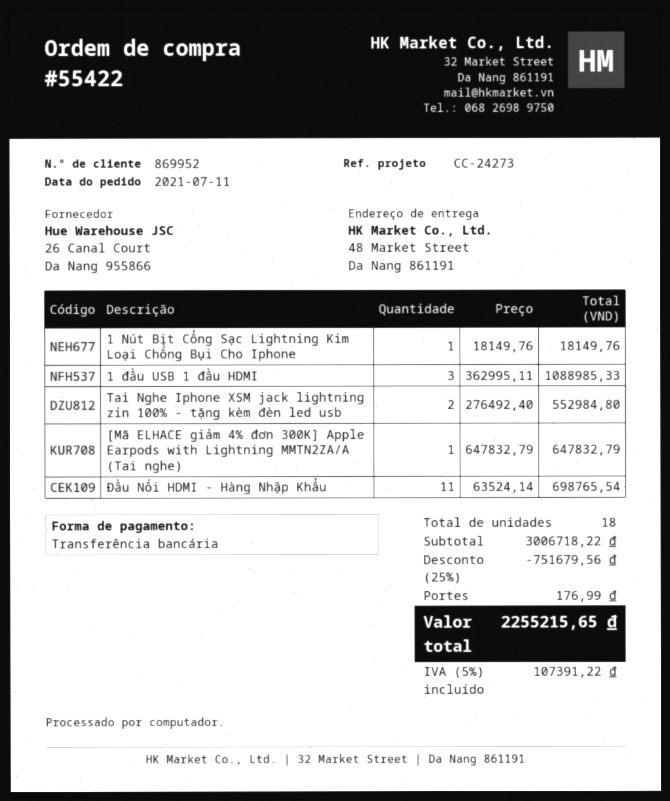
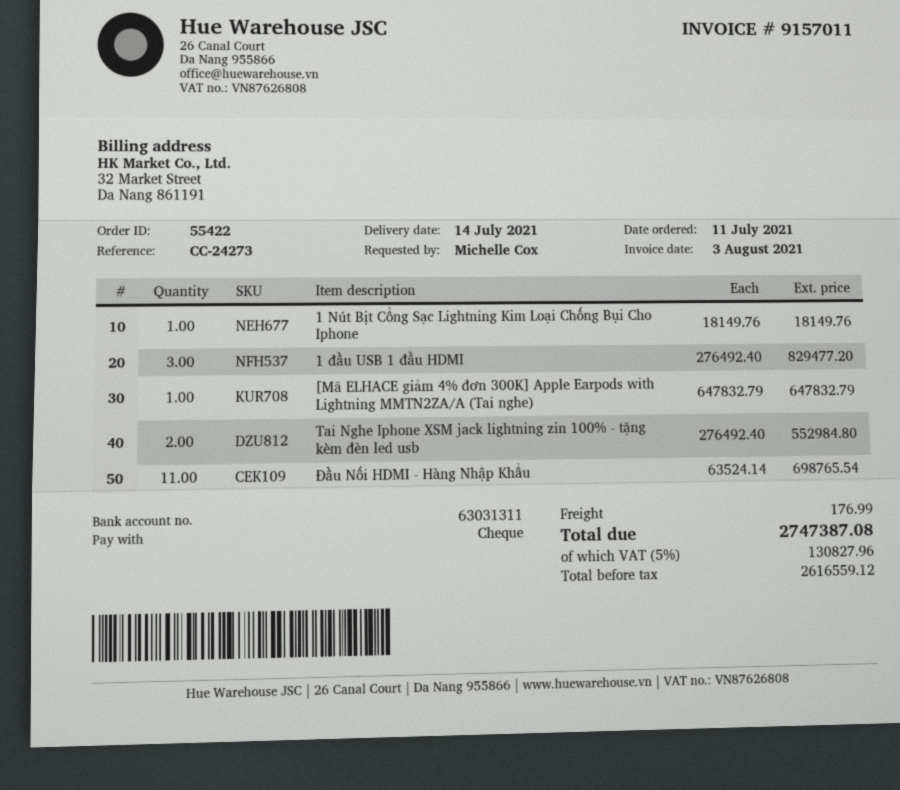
payment method: bank transfer -> cheque
1 đầu USB 1 đầu HDMI: 3 x 362995.11 = 1088985.33 -> 3 x 276492.40 = 829477.20
discount: 25% = 751679.56 -> none
tax: 5% = 107391.22 -> 5% = 130827.96
total: 2255215.65 -> 2747387.08

